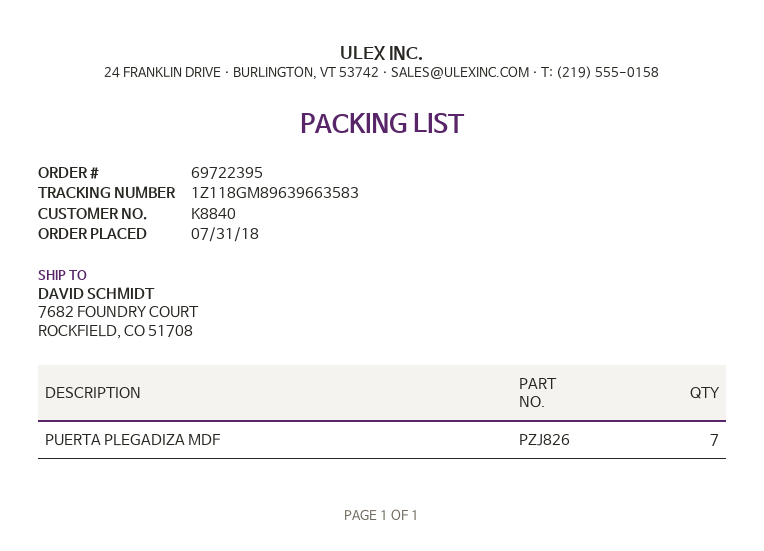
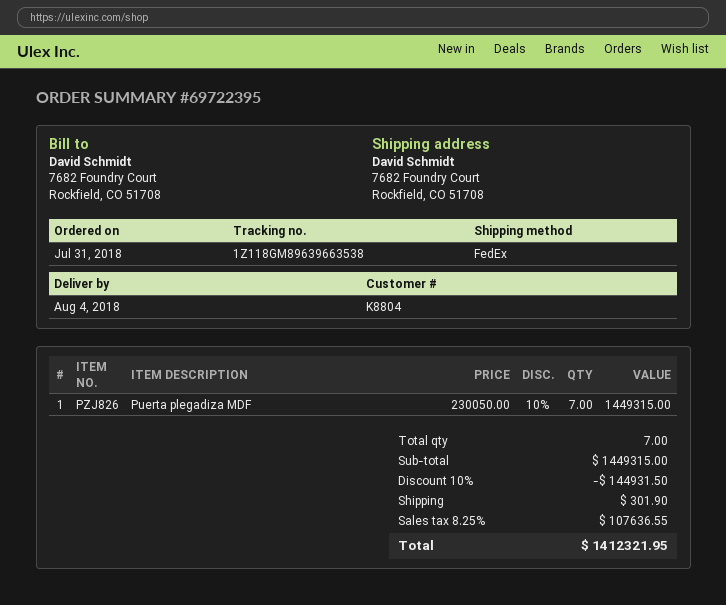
customer number: K8840 -> K8804
tracking number: 1Z118GM89639663583 -> 1Z118GM89639663538

